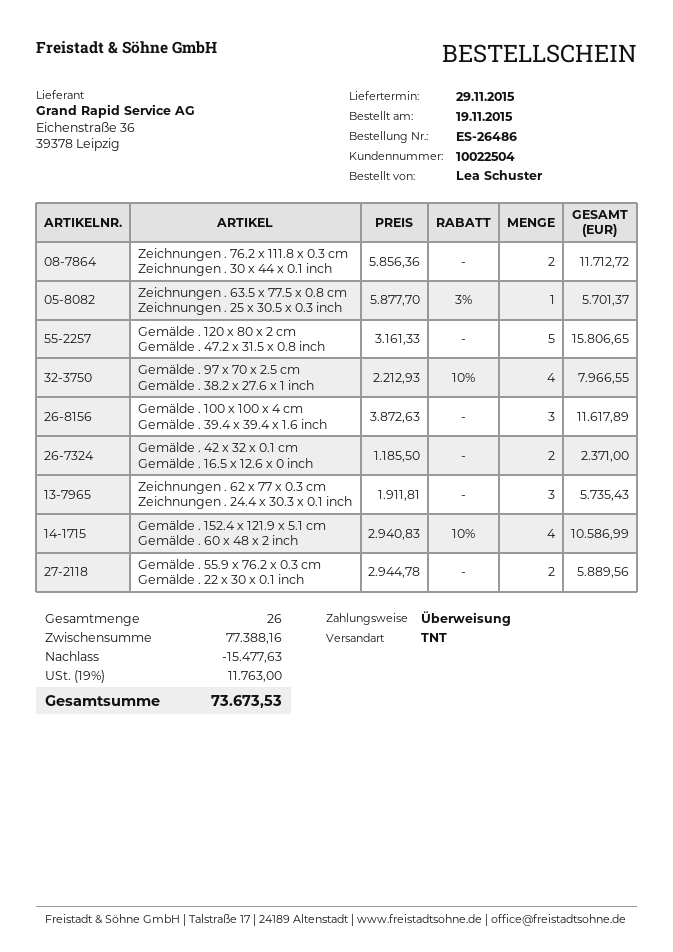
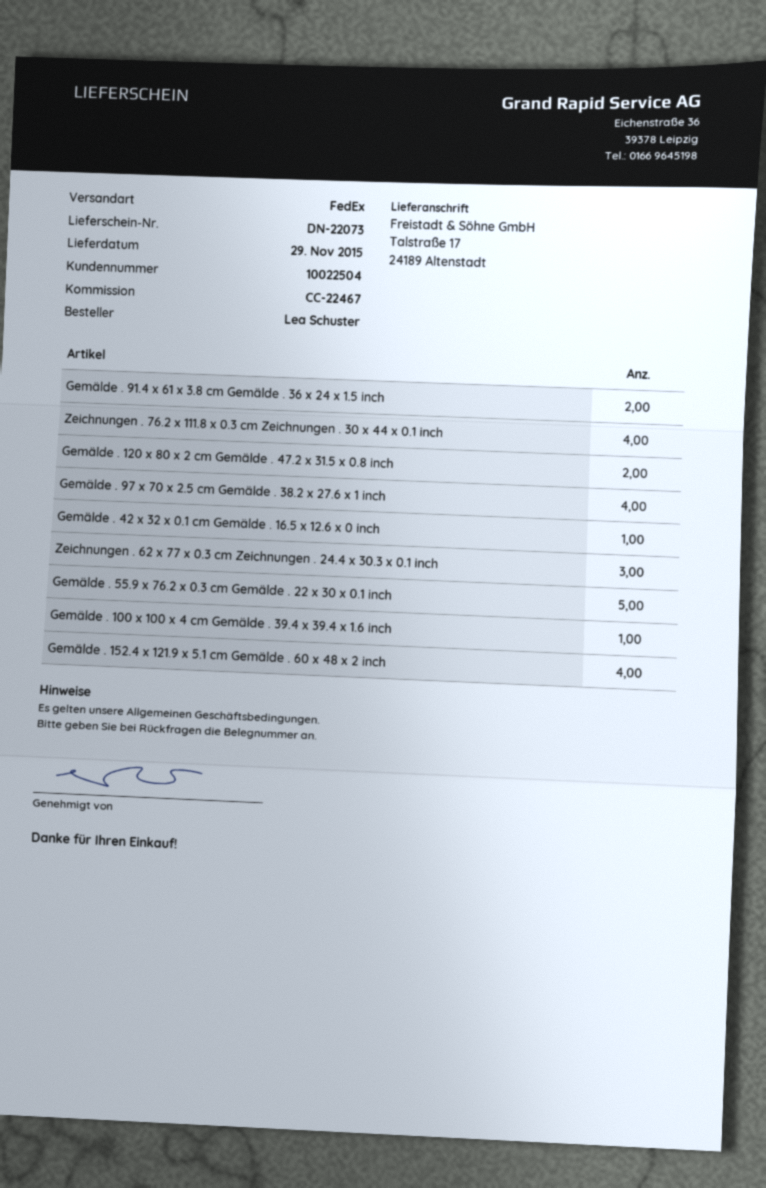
shipping method: TNT -> FedEx
Zeichnungen . 76.2 x 111.8 x 0.3 cm Zeichnungen . 30 x 44 x 0.1 inch: 2 -> 4
Zeichnungen . 63.5 x 77.5 x 0.8 cm Zeichnungen . 25 x 30.5 x 0.3 inch: 1 -> none
Gemälde . 120 x 80 x 2 cm Gemälde . 47.2 x 31.5 x 0.8 inch: 5 -> 2
Gemälde . 100 x 100 x 4 cm Gemälde . 39.4 x 39.4 x 1.6 inch: 3 -> 1
Gemälde . 42 x 32 x 0.1 cm Gemälde . 16.5 x 12.6 x 0 inch: 2 -> 1
Gemälde . 55.9 x 76.2 x 0.3 cm Gemälde . 22 x 30 x 0.1 inch: 2 -> 5
Gemälde . 91.4 x 61 x 3.8 cm Gemälde . 36 x 24 x 1.5 inch: none -> 2

